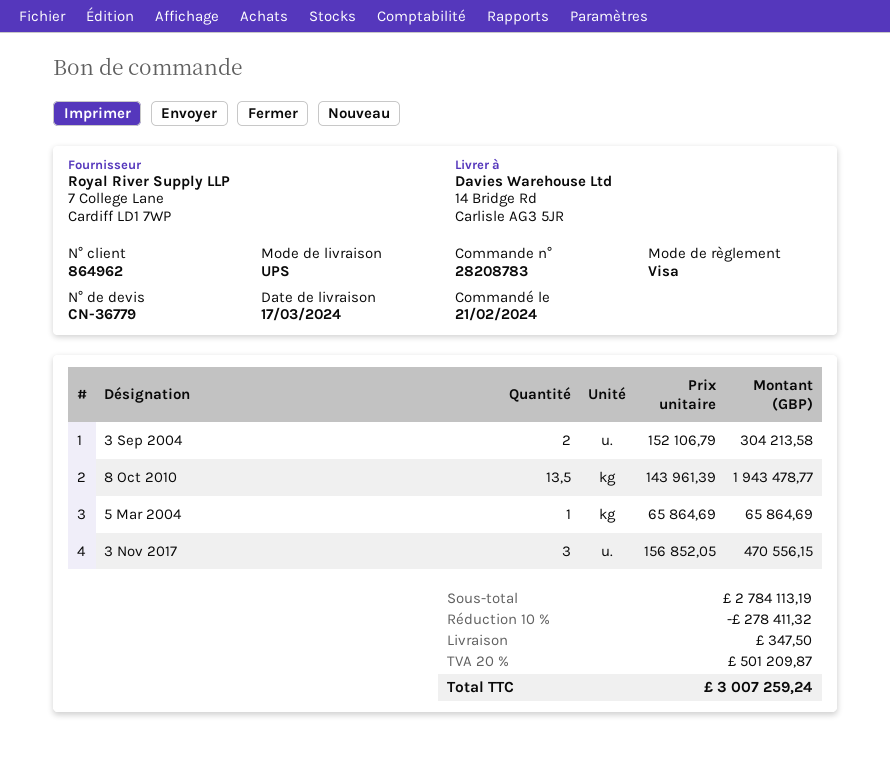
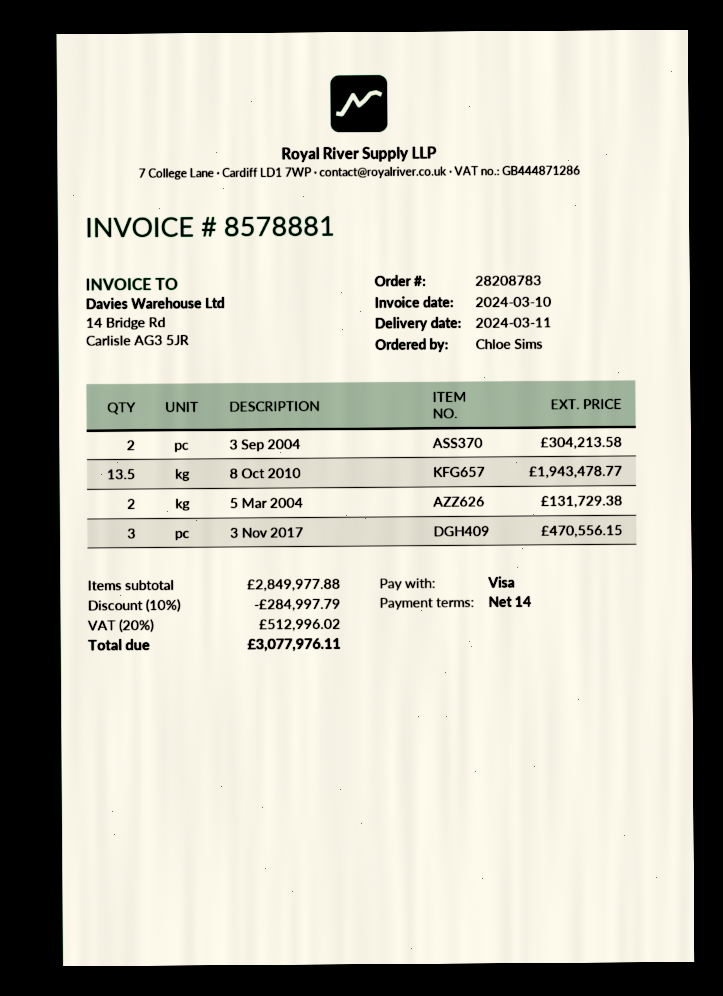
delivery date: 2024-03-17 -> 2024-03-11
5 Mar 2004: 1 for 65864.69 -> 2 for 131729.38
subtotal: 2784113.19 -> 2849977.88
discount: 10% = 278411.32 -> 10% = 284997.79
shipping: 347.50 -> none
tax: 20% = 501209.87 -> 20% = 512996.02
total: 3007259.24 -> 3077976.11

